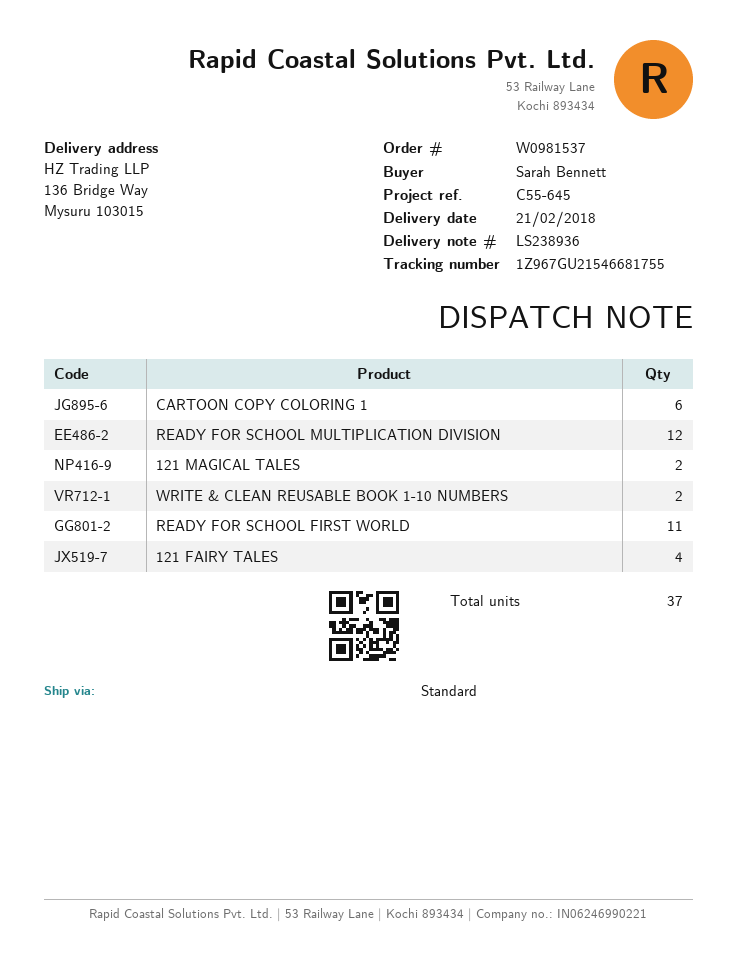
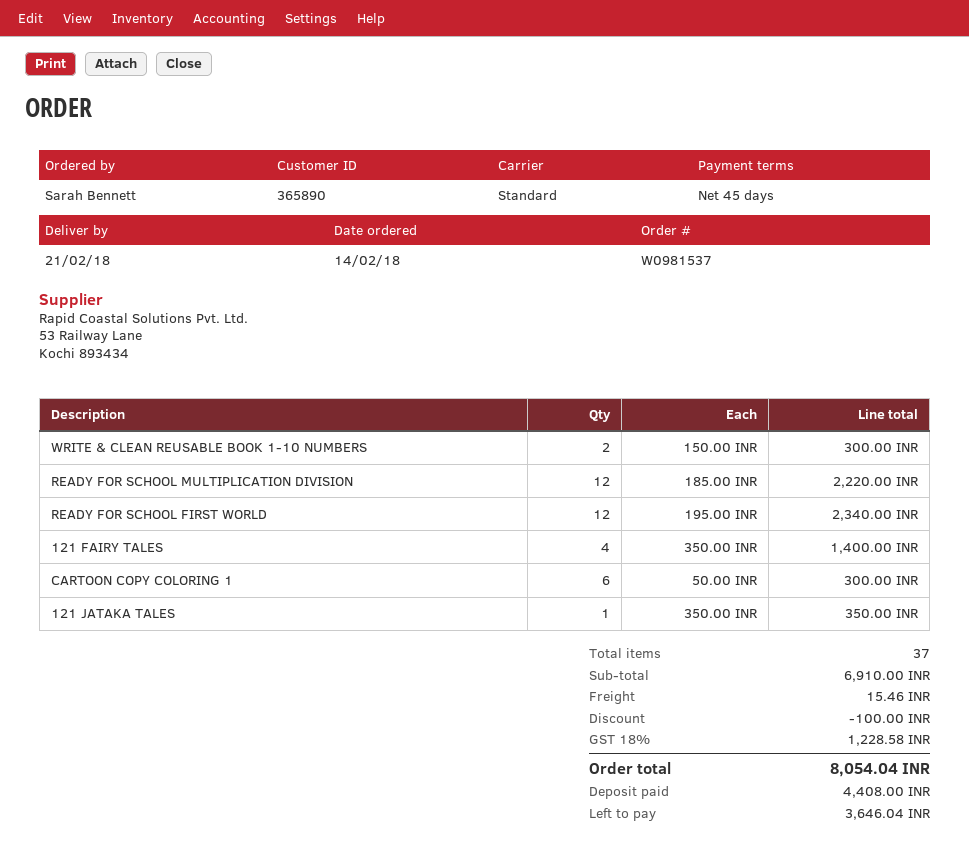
121 MAGICAL TALES: 2 -> none
READY FOR SCHOOL FIRST WORLD: 11 -> 12
121 JATAKA TALES: none -> 1

